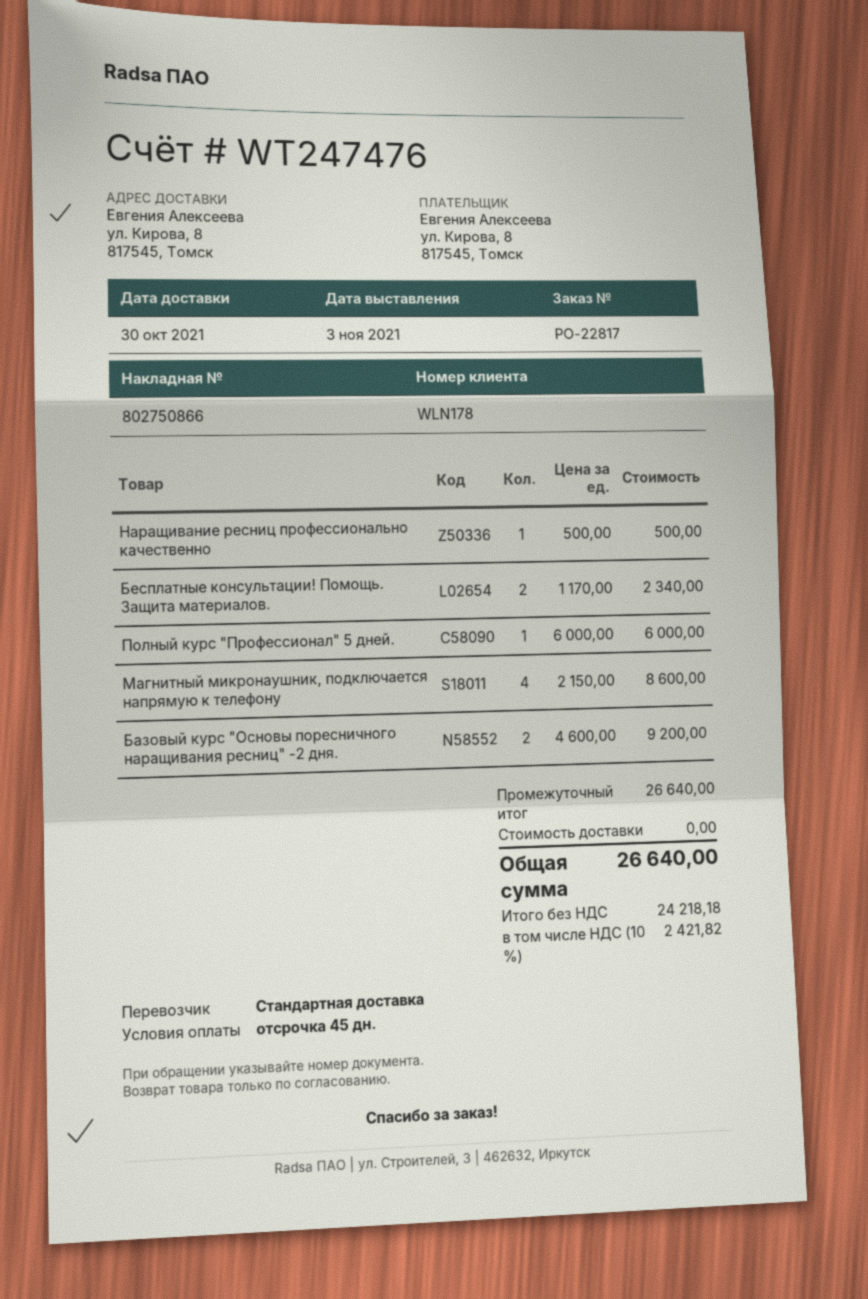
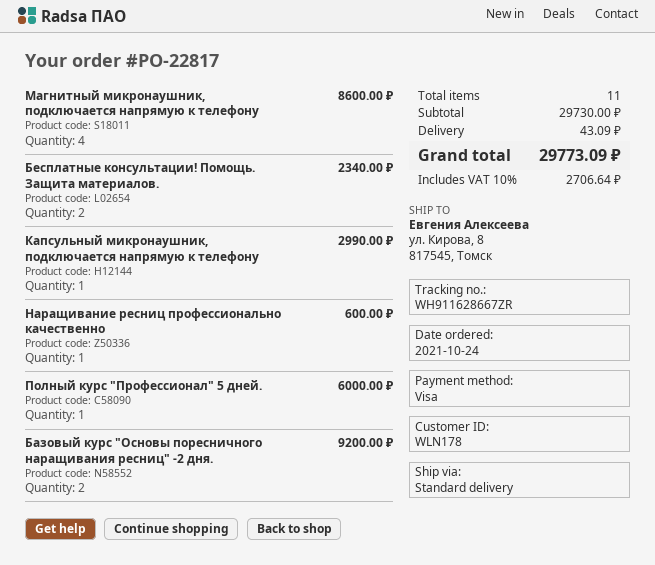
Наращивание ресниц профессионально качественно: 1 for 500.00 -> 1 for 600.00
Капсульный микронаушник, подключается напрямую к телефону: none -> 1 for 2990.00
subtotal: 26640.00 -> 29730.00
shipping: 0.00 -> 43.09
tax: 10% = 2421.82 -> 10% = 2706.64
total: 26640.00 -> 29773.09

